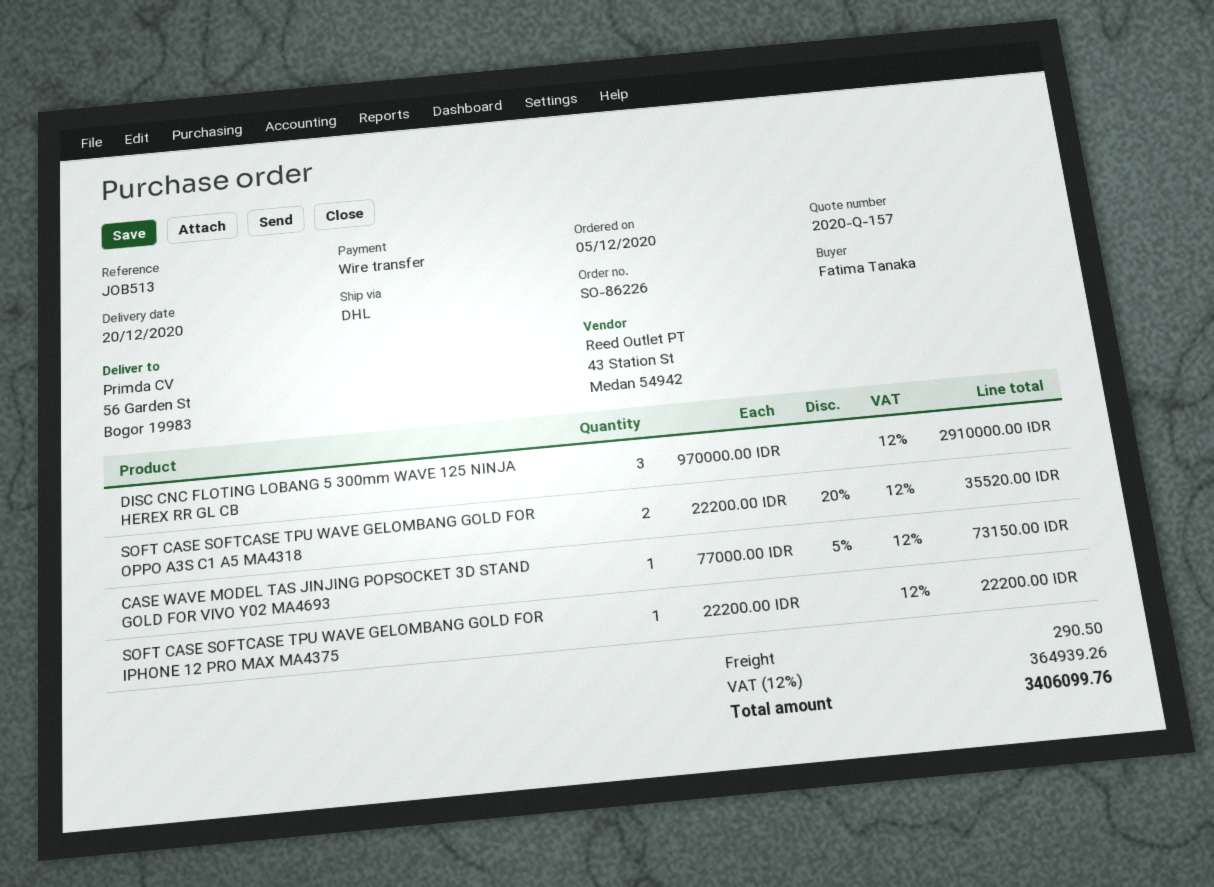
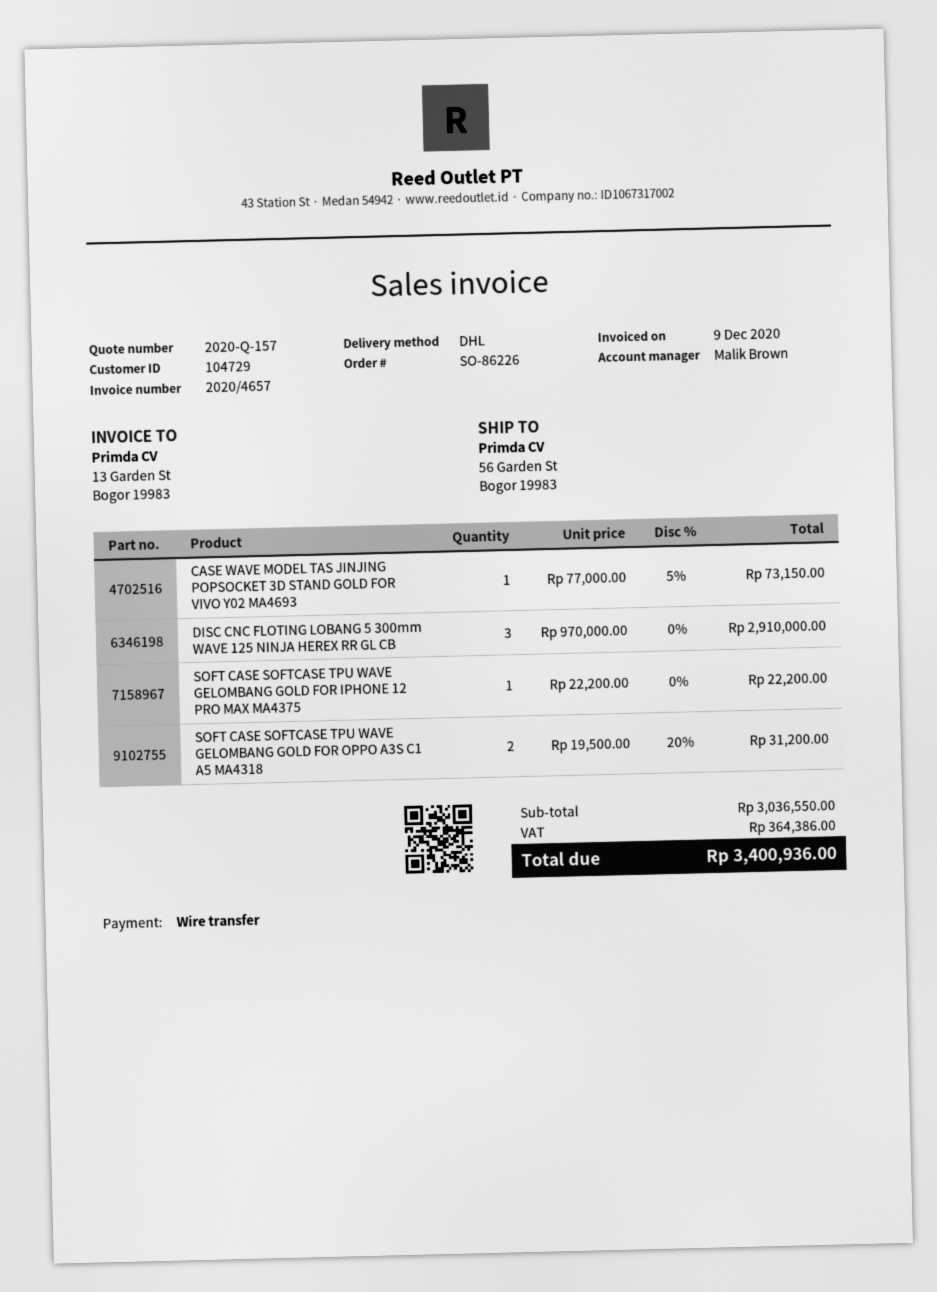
SOFT CASE SOFTCASE TPU WAVE GELOMBANG GOLD FOR OPPO A3S C1 A5 MA4318: 2 x 22200.00 - 20% = 35520.00 -> 2 x 19500.00 - 20% = 31200.00
shipping: 290.50 -> none
tax: 364939.26 -> 364386.00
total: 3406099.76 -> 3400936.00

